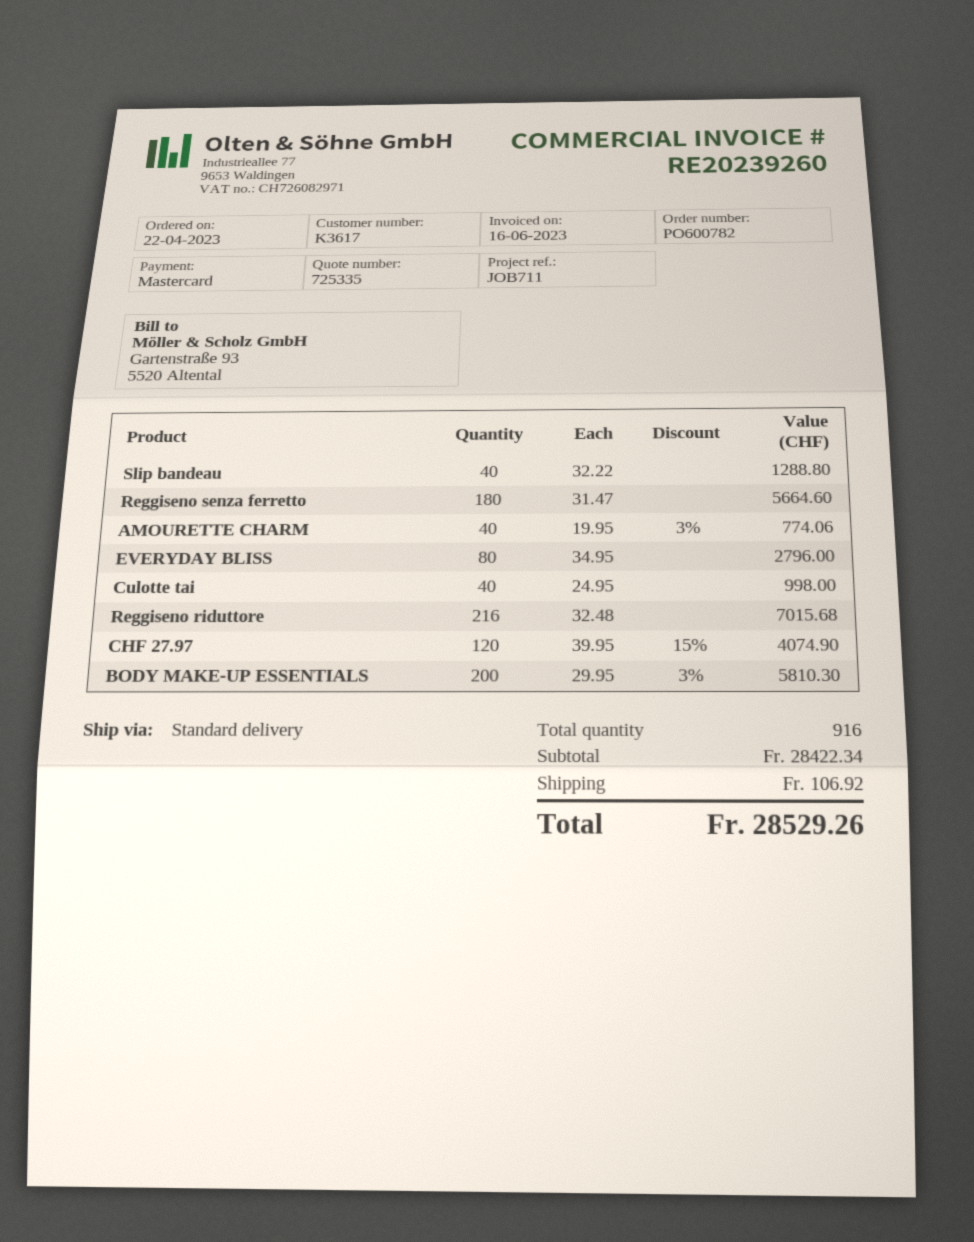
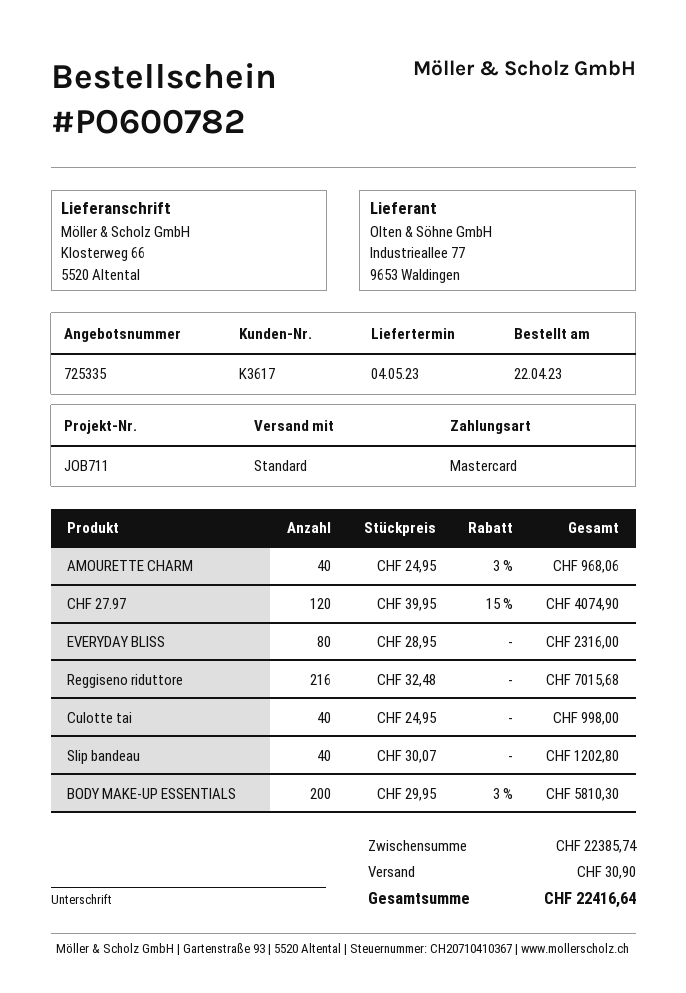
Slip bandeau: 40 x 32.22 = 1288.80 -> 40 x 30.07 = 1202.80
Reggiseno senza ferretto: 180 x 31.47 = 5664.60 -> none
AMOURETTE CHARM: 40 x 19.95 - 3% = 774.06 -> 40 x 24.95 - 3% = 968.06
EVERYDAY BLISS: 80 x 34.95 = 2796.00 -> 80 x 28.95 = 2316.00
subtotal: 28422.34 -> 22385.74
shipping: 106.92 -> 30.90
total: 28529.26 -> 22416.64

